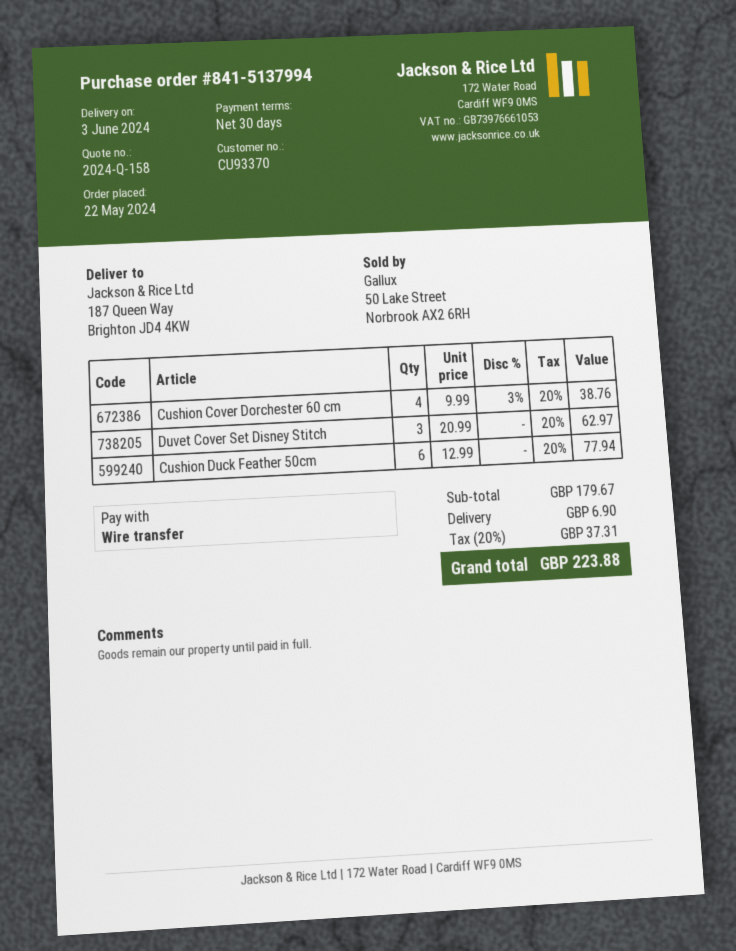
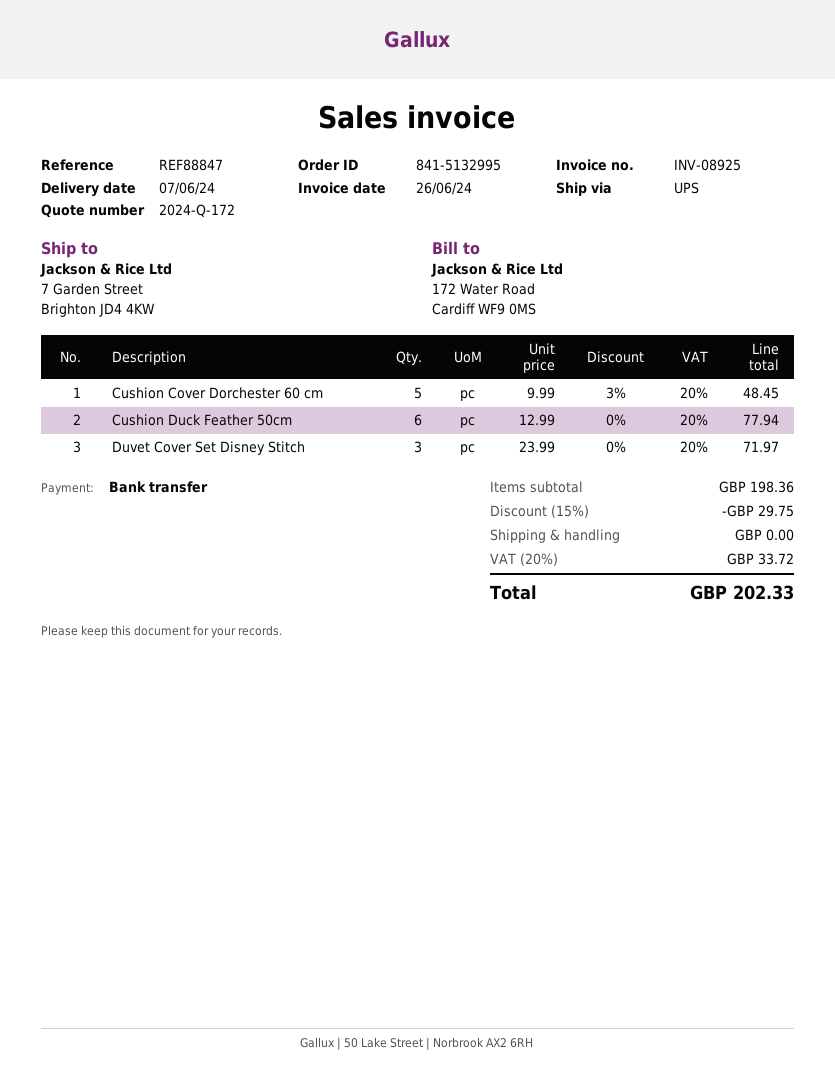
quote number: 2024-Q-158 -> 2024-Q-172
order number: 841-5137994 -> 841-5132995
delivery date: 2024-06-03 -> 2024-06-07
ship to: 187 Queen Way, Brighton JD4 4KW -> 7 Garden Street, Brighton JD4 4KW
Cushion Cover Dorchester 60 cm: 4 x 9.99 - 3% = 38.76 -> 5 x 9.99 - 3% = 48.45
Duvet Cover Set Disney Stitch: 3 x 20.99 = 62.97 -> 3 x 23.99 = 71.97
subtotal: 179.67 -> 198.36
discount: none -> 15% = 29.75
shipping: 6.90 -> 0.00
tax: 20% = 37.31 -> 20% = 33.72
total: 223.88 -> 202.33

